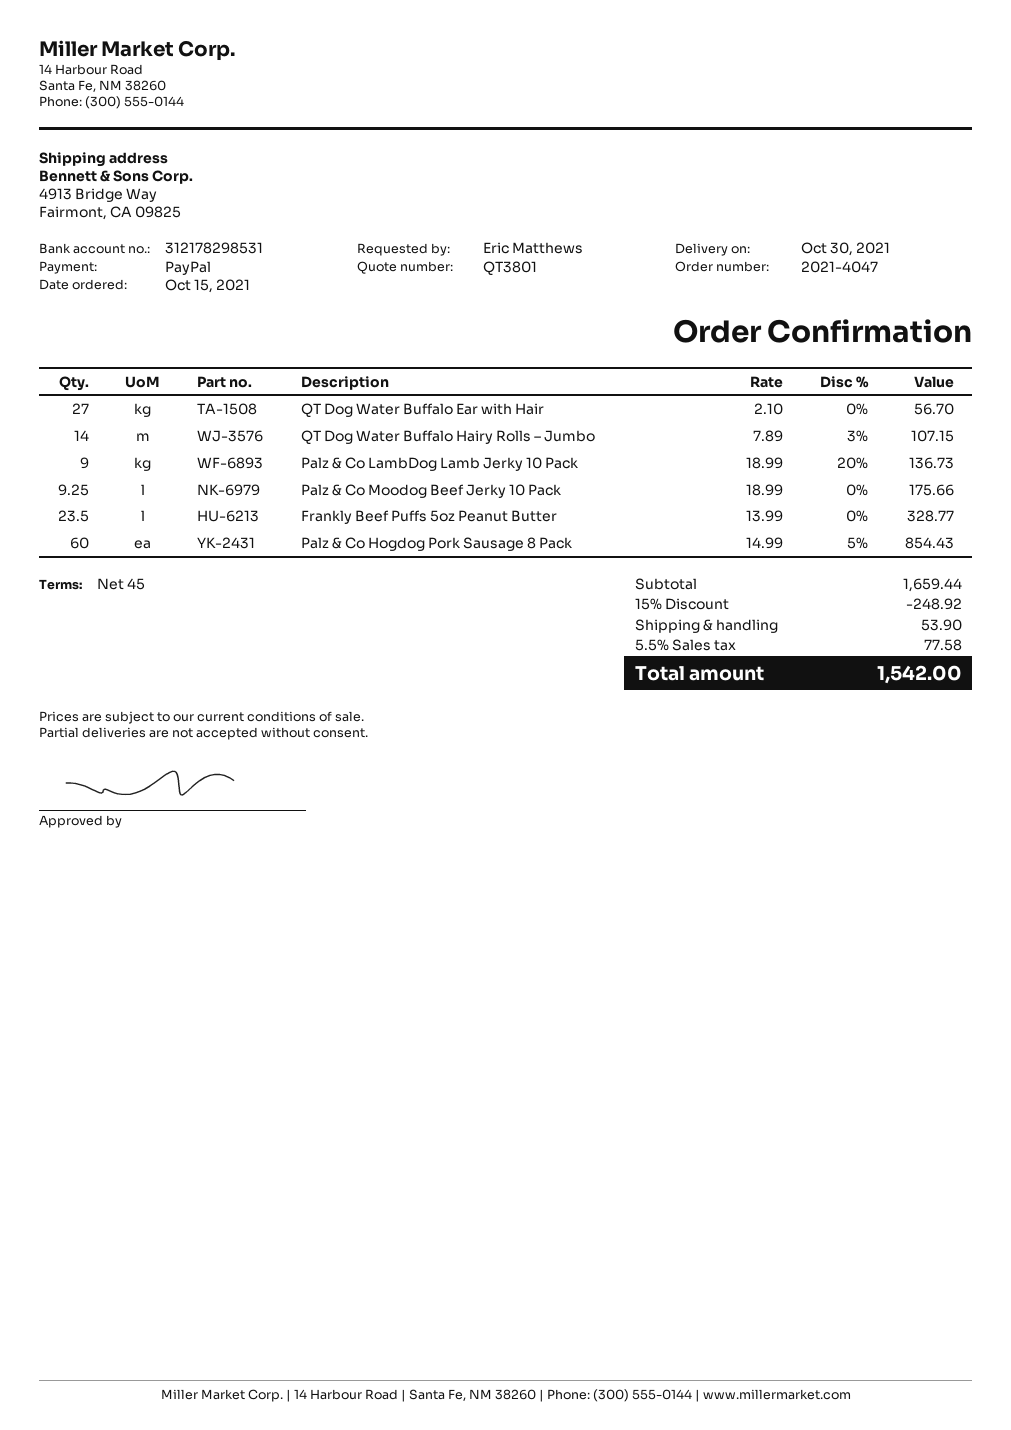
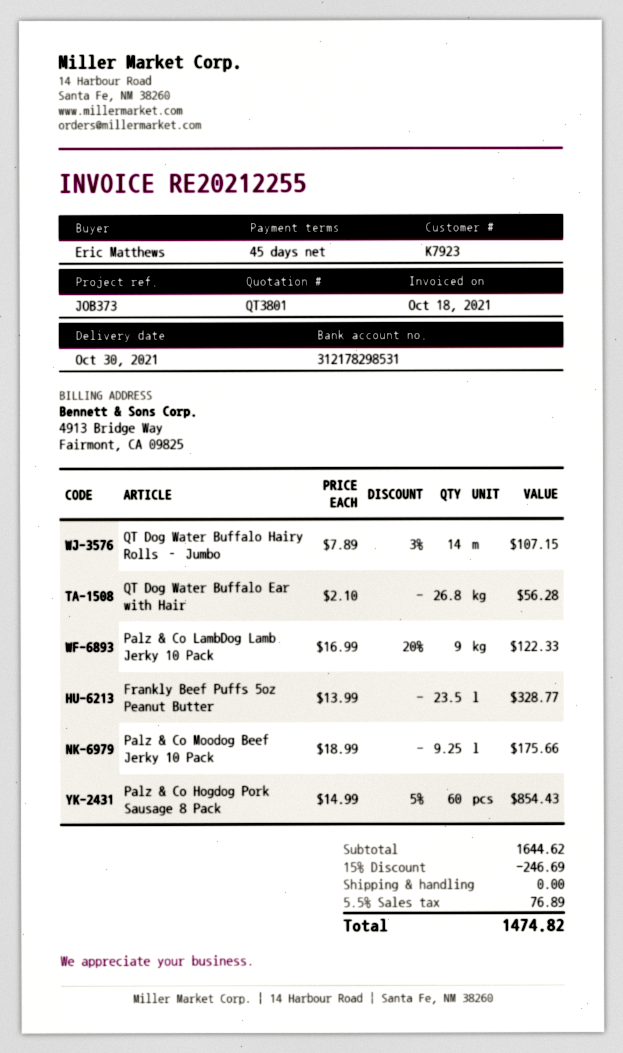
QT Dog Water Buffalo Ear with Hair: 27 x 2.10 = 56.70 -> 26.8 x 2.10 = 56.28
Palz & Co LambDog Lamb Jerky 10 Pack: 9 x 18.99 - 20% = 136.73 -> 9 x 16.99 - 20% = 122.33
subtotal: 1659.44 -> 1644.62
discount: 15% = 248.92 -> 15% = 246.69
shipping: 53.90 -> 0.00
tax: 5.5% = 77.58 -> 5.5% = 76.89
total: 1542.00 -> 1474.82

